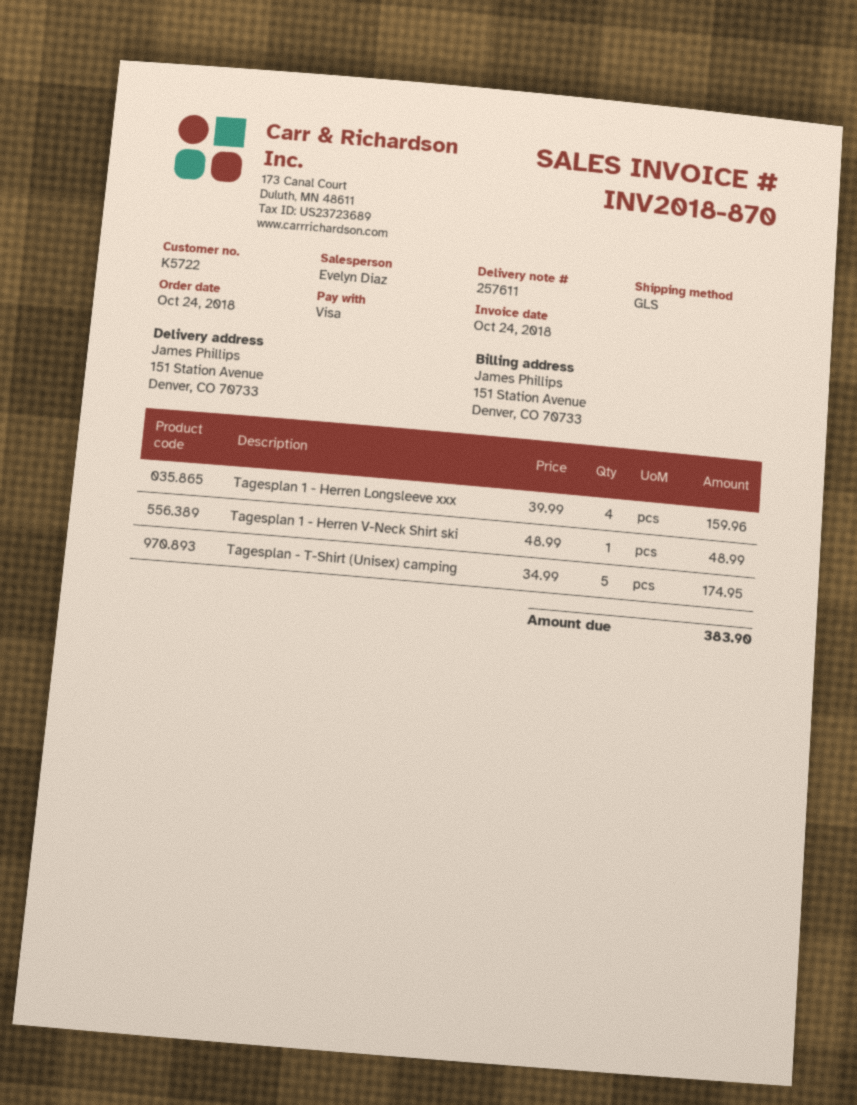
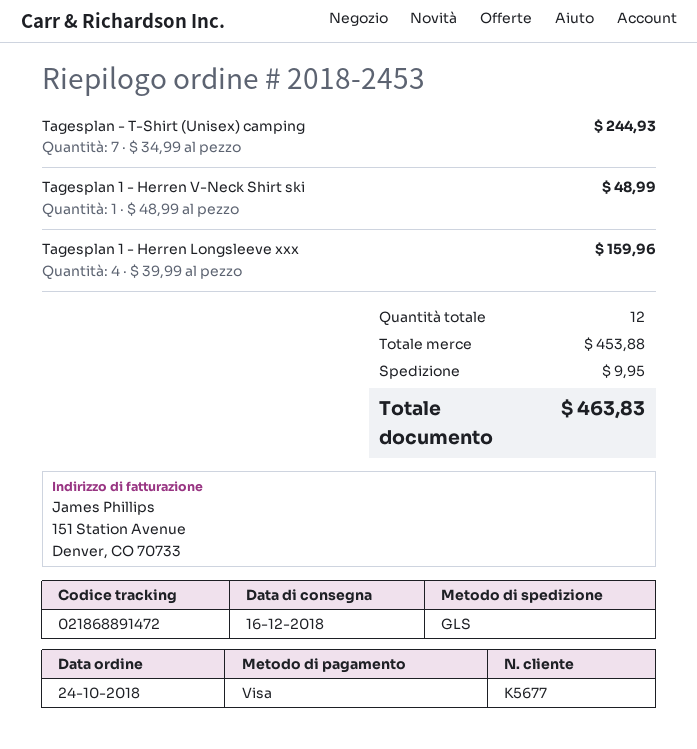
customer number: K5722 -> K5677
Tagesplan - T-Shirt (Unisex) camping: 5 x 34.99 = 174.95 -> 7 x 34.99 = 244.93
shipping: none -> 9.95
total: 383.90 -> 463.83

